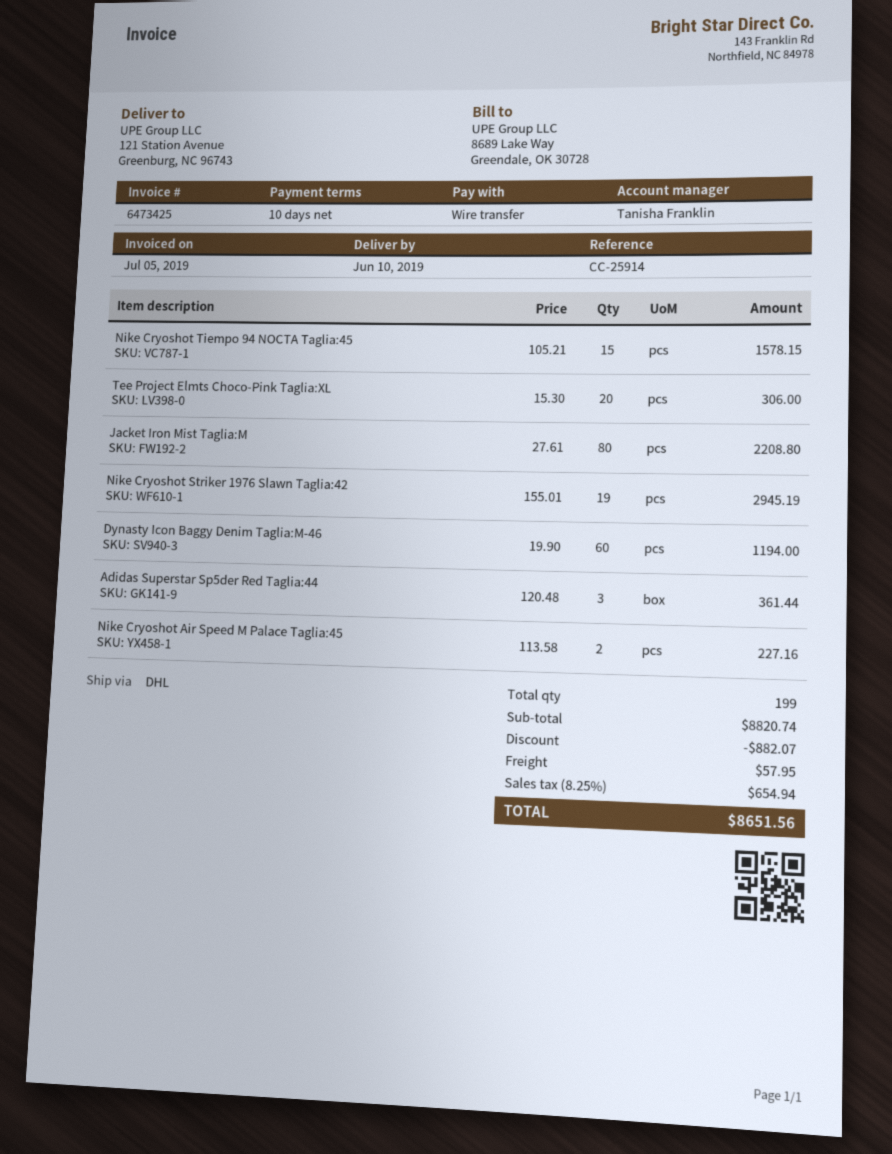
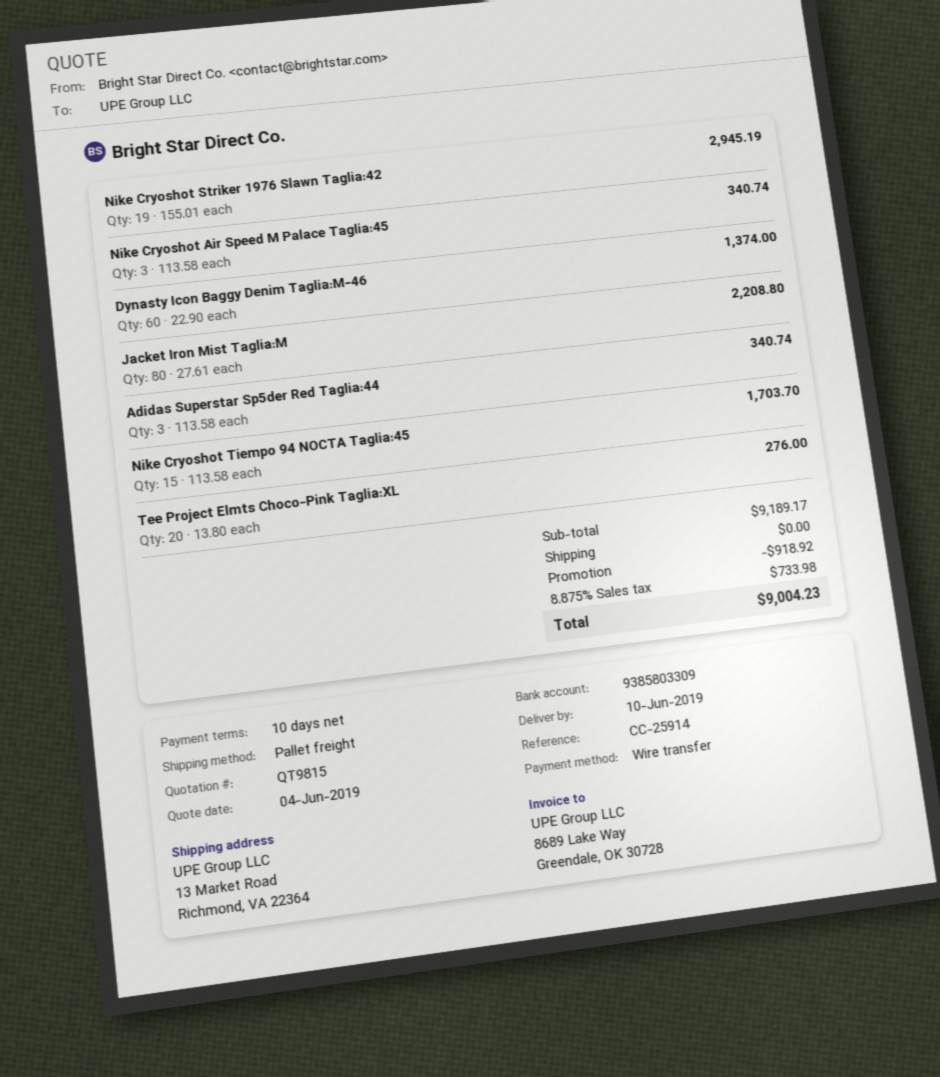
shipping method: DHL -> pallet freight
ship to: 121 Station Avenue, Greenburg, NC 96743 -> 13 Market Road, Richmond, VA 22364
Nike Cryoshot Tiempo 94 NOCTA Taglia:45: 15 x 105.21 = 1578.15 -> 15 x 113.58 = 1703.70
Tee Project Elmts Choco-Pink Taglia:XL: 20 x 15.30 = 306.00 -> 20 x 13.80 = 276.00
Dynasty Icon Baggy Denim Taglia:M-46: 60 x 19.90 = 1194.00 -> 60 x 22.90 = 1374.00
Adidas Superstar Sp5der Red Taglia:44: 3 x 120.48 = 361.44 -> 3 x 113.58 = 340.74
Nike Cryoshot Air Speed M Palace Taglia:45: 2 x 113.58 = 227.16 -> 3 x 113.58 = 340.74
subtotal: 8820.74 -> 9189.17
discount: 882.07 -> 918.92
shipping: 57.95 -> 0.00
tax: 8.25% = 654.94 -> 8.875% = 733.98
total: 8651.56 -> 9004.23

